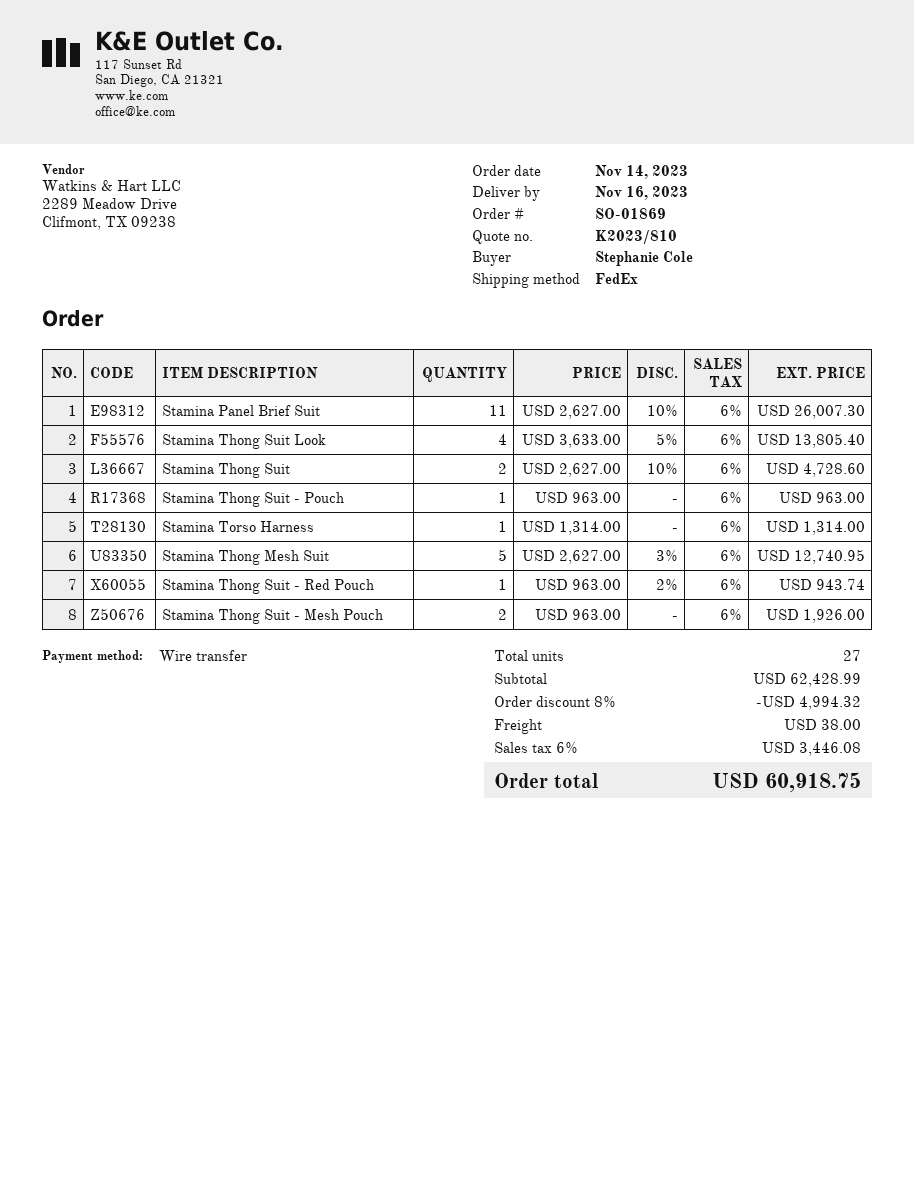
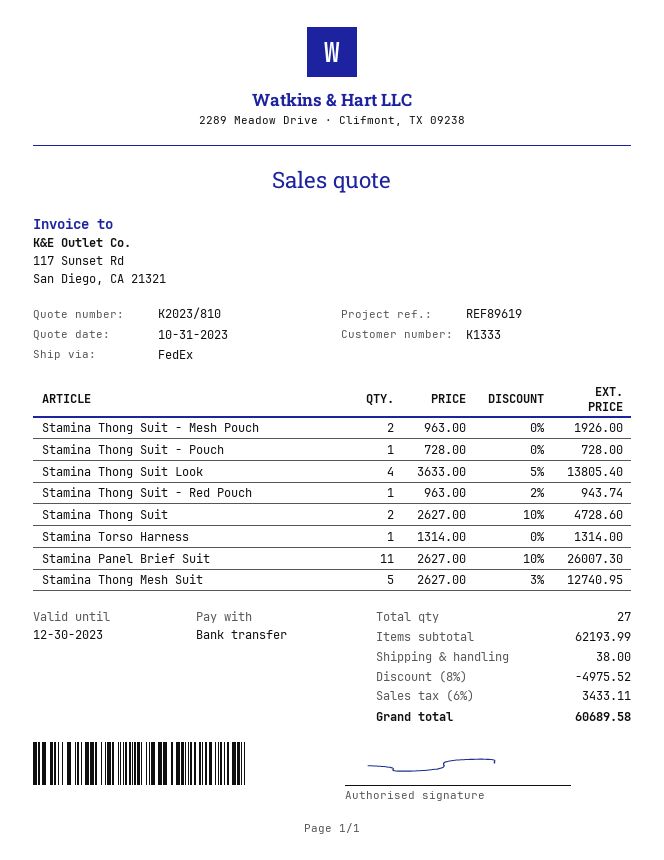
Stamina Thong Suit - Pouch: 1 x 963.00 = 963.00 -> 1 x 728.00 = 728.00
subtotal: 62428.99 -> 62193.99
discount: 8% = 4994.32 -> 8% = 4975.52
tax: 6% = 3446.08 -> 6% = 3433.11
total: 60918.75 -> 60689.58

